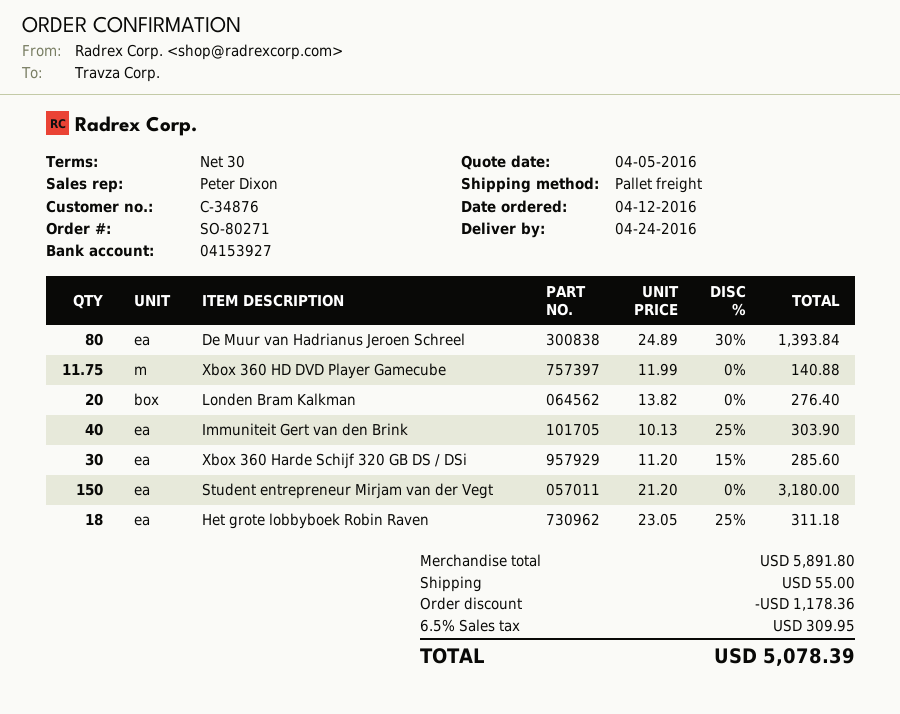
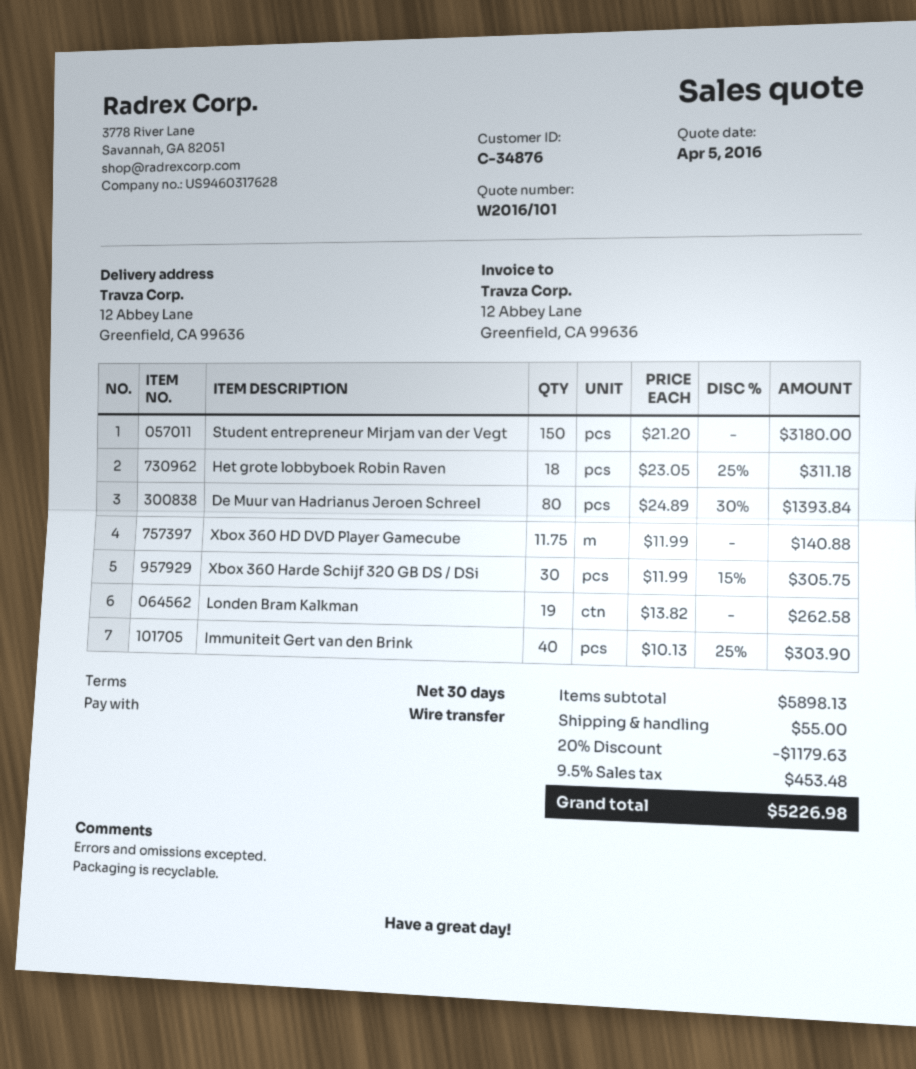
Londen Bram Kalkman: 20 x 13.82 = 276.40 -> 19 x 13.82 = 262.58
Xbox 360 Harde Schijf 320 GB DS / DSi: 30 x 11.20 - 15% = 285.60 -> 30 x 11.99 - 15% = 305.75
subtotal: 5891.80 -> 5898.13
discount: 1178.36 -> 1179.63
tax: 6.5% = 309.95 -> 9.5% = 453.48
total: 5078.39 -> 5226.98

